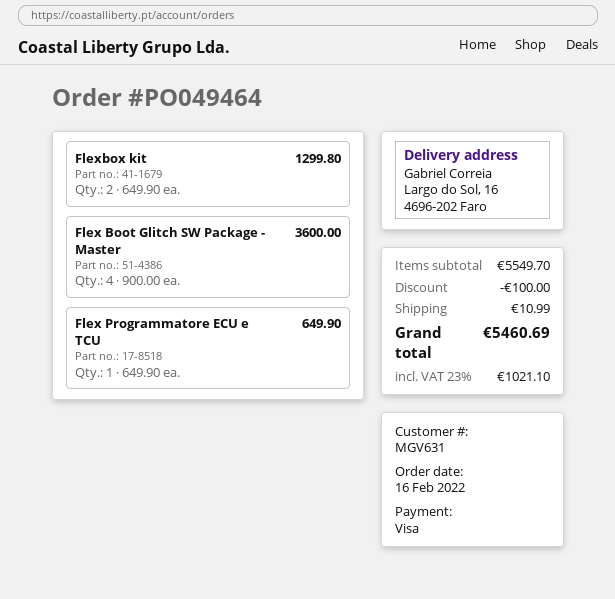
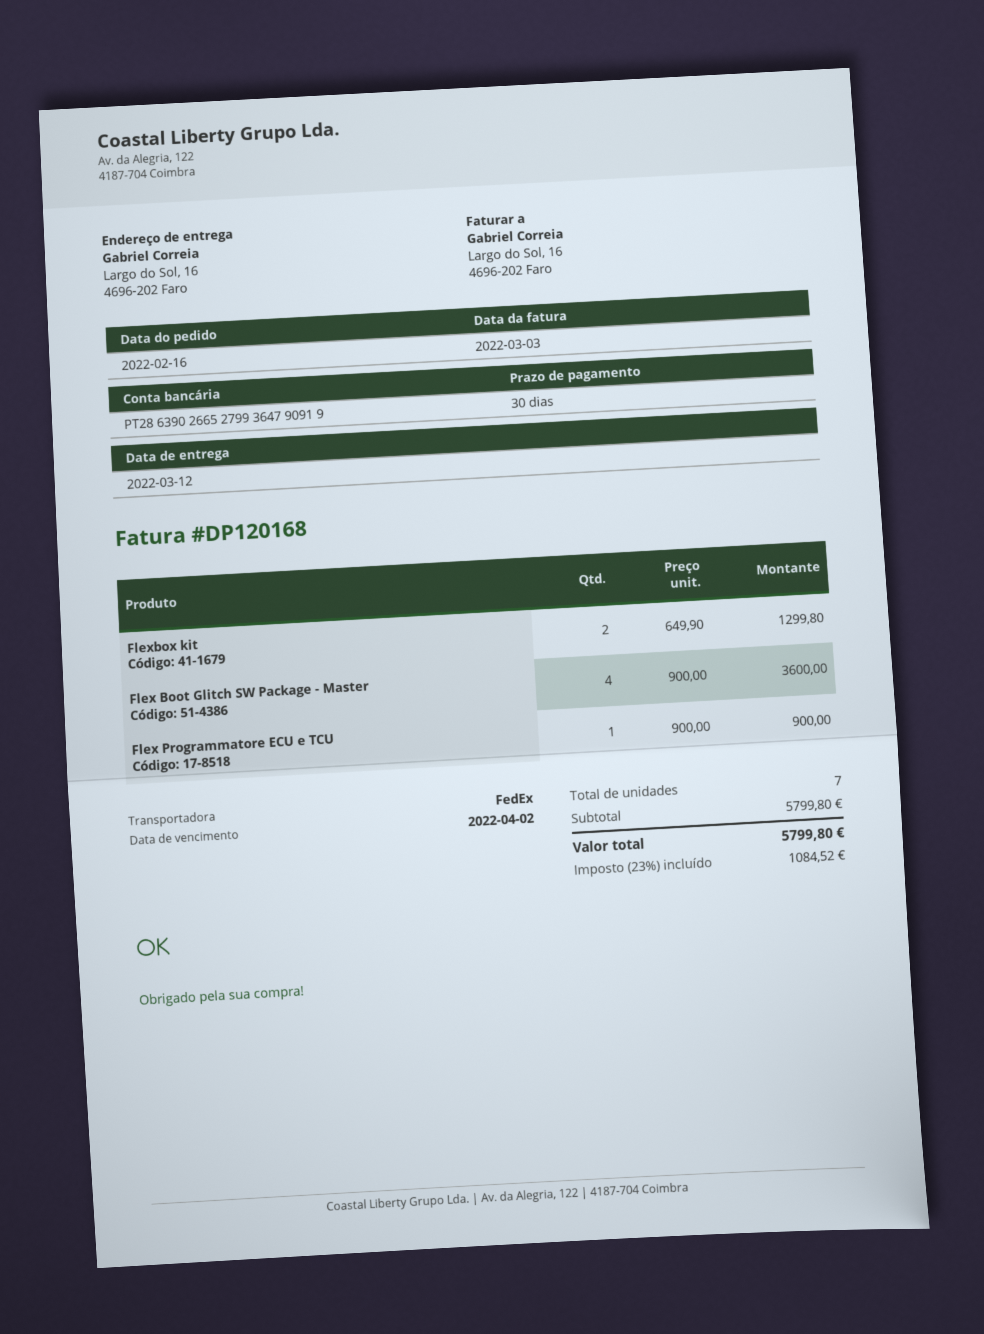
Flex Programmatore ECU e TCU: 1 x 649.90 = 649.90 -> 1 x 900.00 = 900.00
subtotal: 5549.70 -> 5799.80
discount: 100.00 -> none
shipping: 10.99 -> none
tax: 23% = 1021.10 -> 23% = 1084.52
total: 5460.69 -> 5799.80

